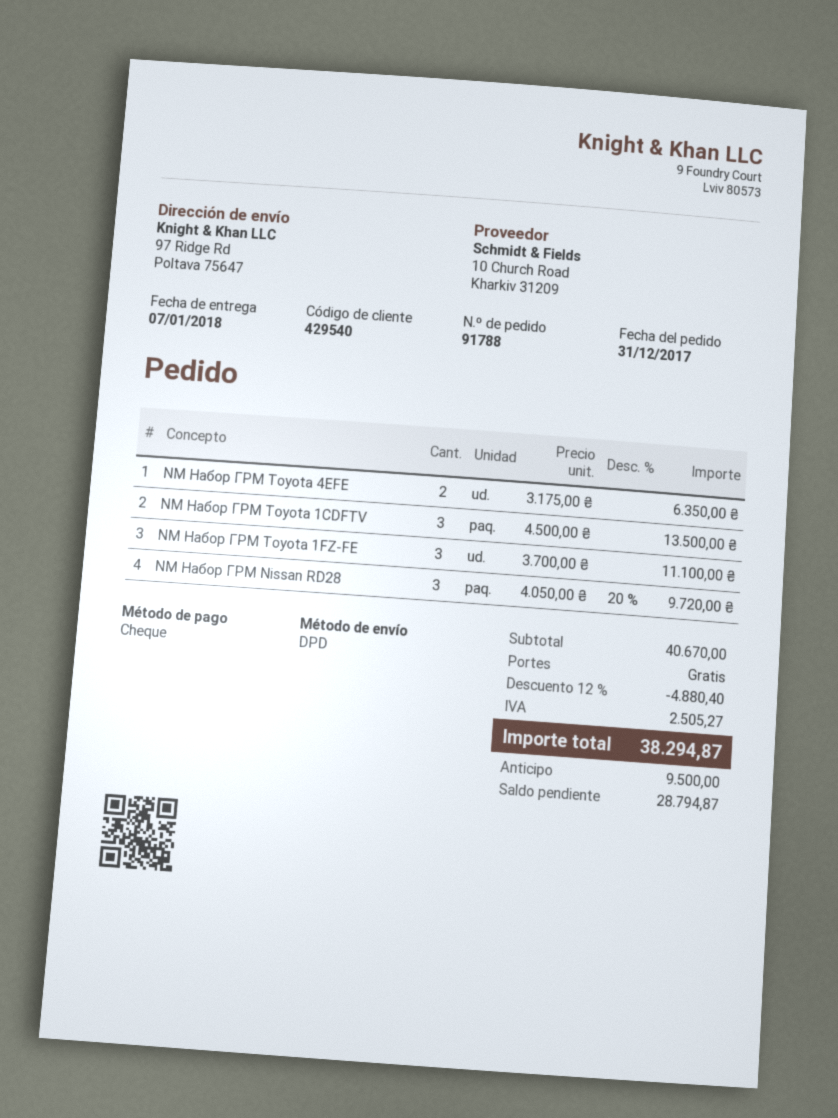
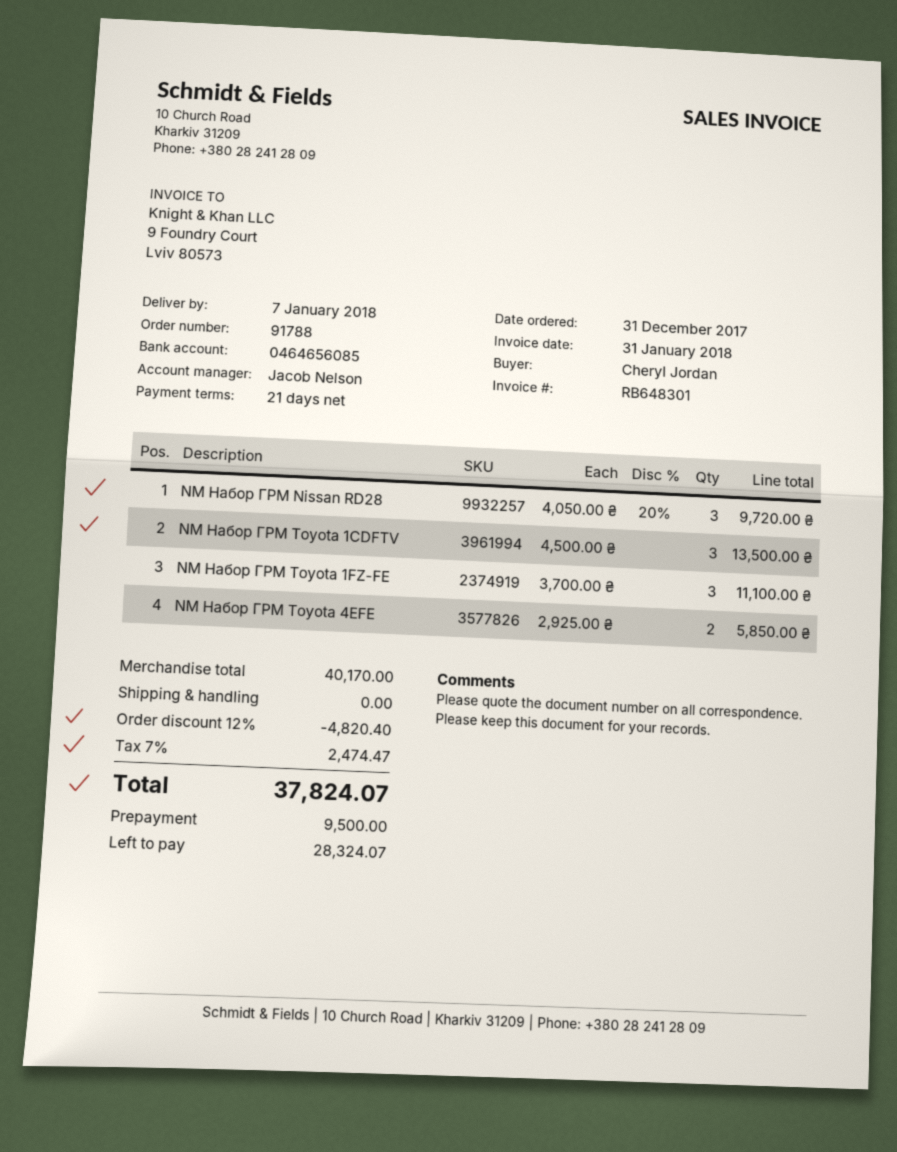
NM Набор ГРМ Toyota 4EFE: 2 x 3175.00 = 6350.00 -> 2 x 2925.00 = 5850.00
subtotal: 40670.00 -> 40170.00
discount: 12% = 4880.40 -> 12% = 4820.40
tax: 2505.27 -> 2474.47
total: 38294.87 -> 37824.07
balance: 28794.87 -> 28324.07

